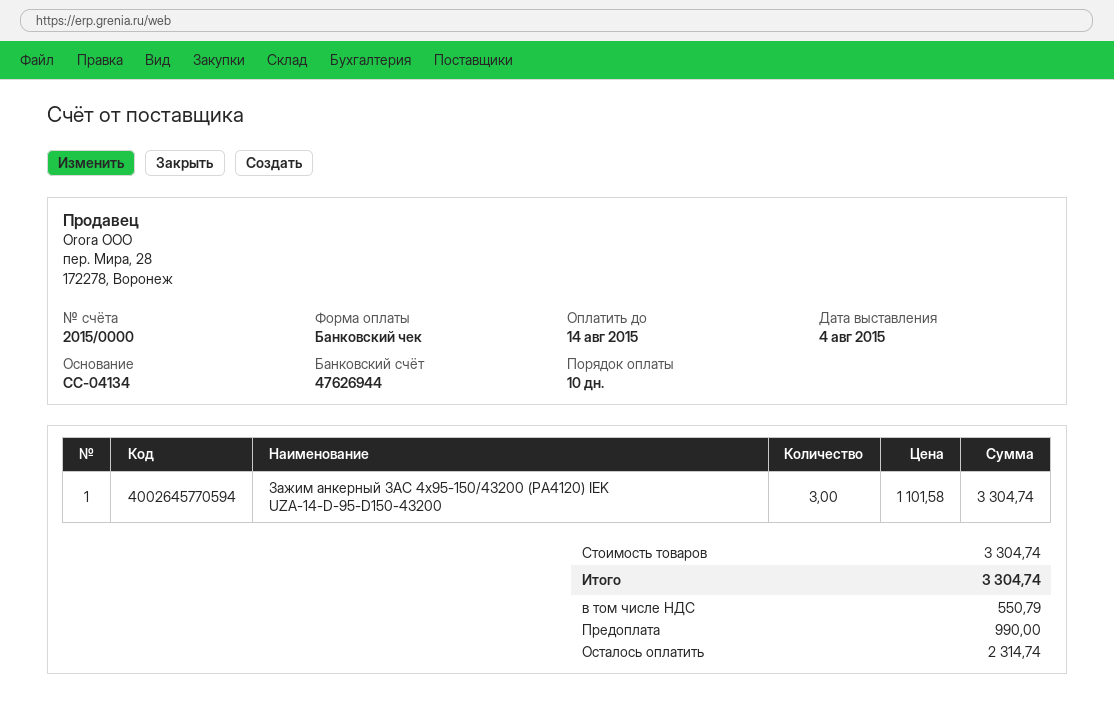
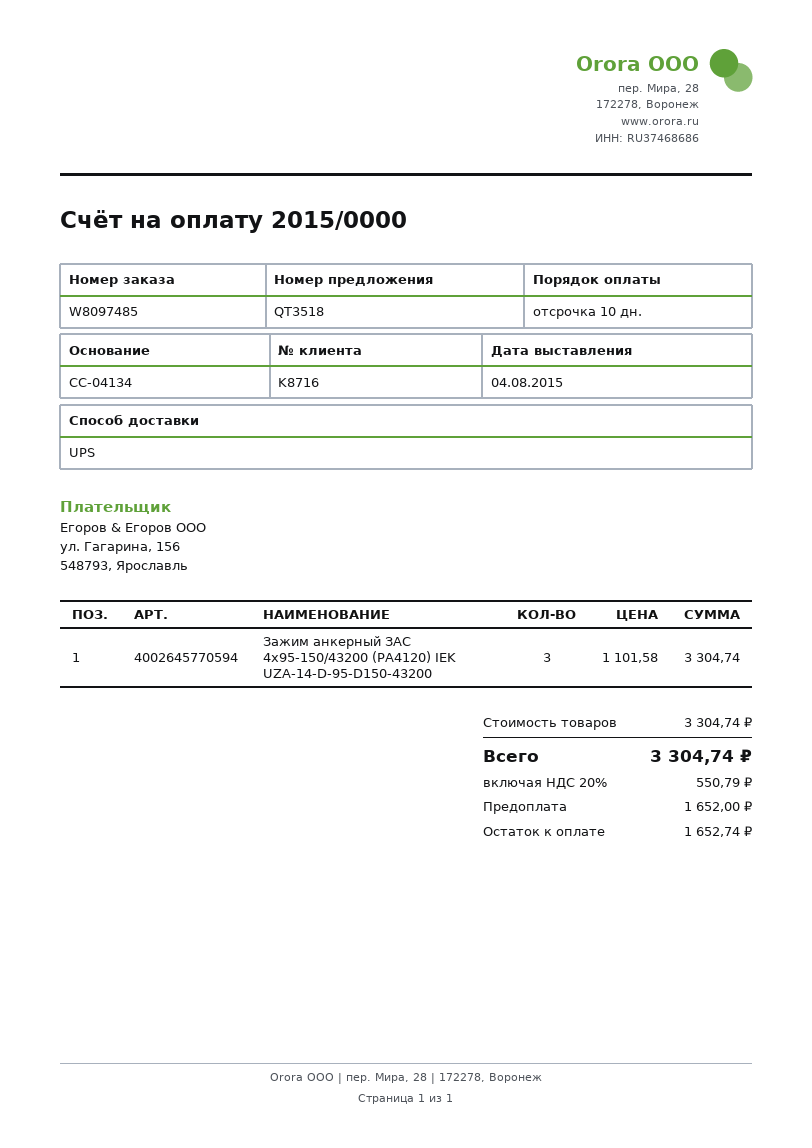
deposit: 990.00 -> 1652.00
balance: 2314.74 -> 1652.74

